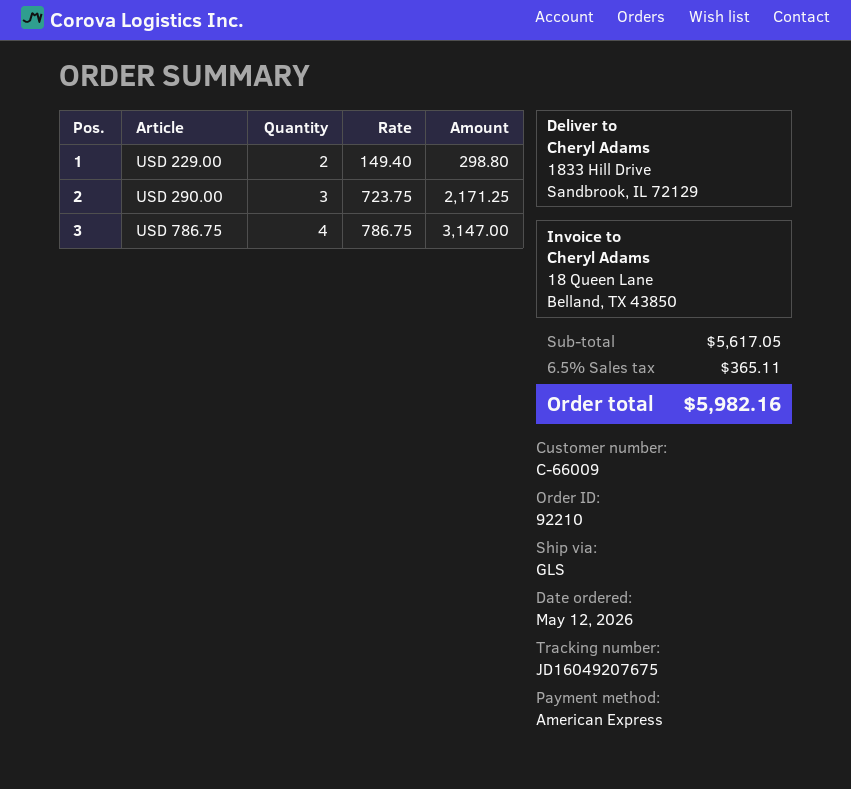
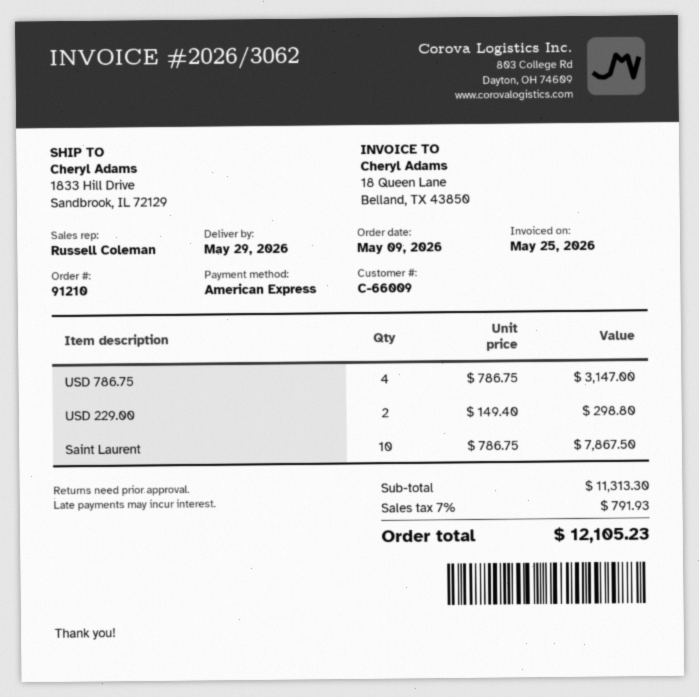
order number: 92210 -> 91210
order date: 2026-05-12 -> 2026-05-09
USD 290.00: 3 x 723.75 = 2171.25 -> none
Saint Laurent: none -> 10 x 786.75 = 7867.50
subtotal: 5617.05 -> 11313.30
tax: 6.5% = 365.11 -> 7% = 791.93
total: 5982.16 -> 12105.23

